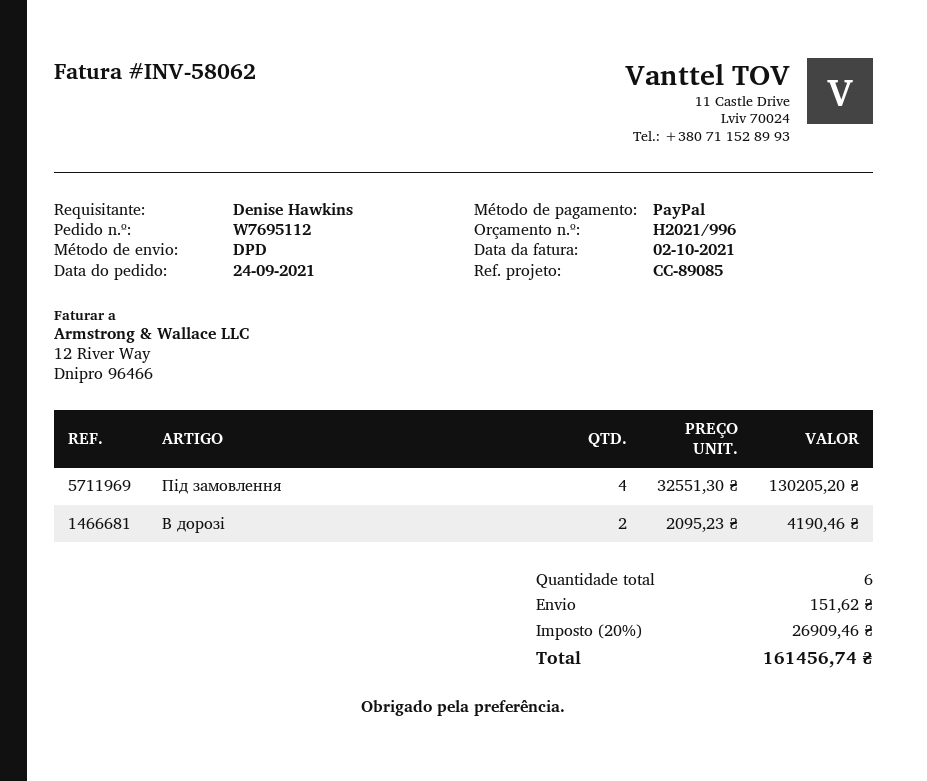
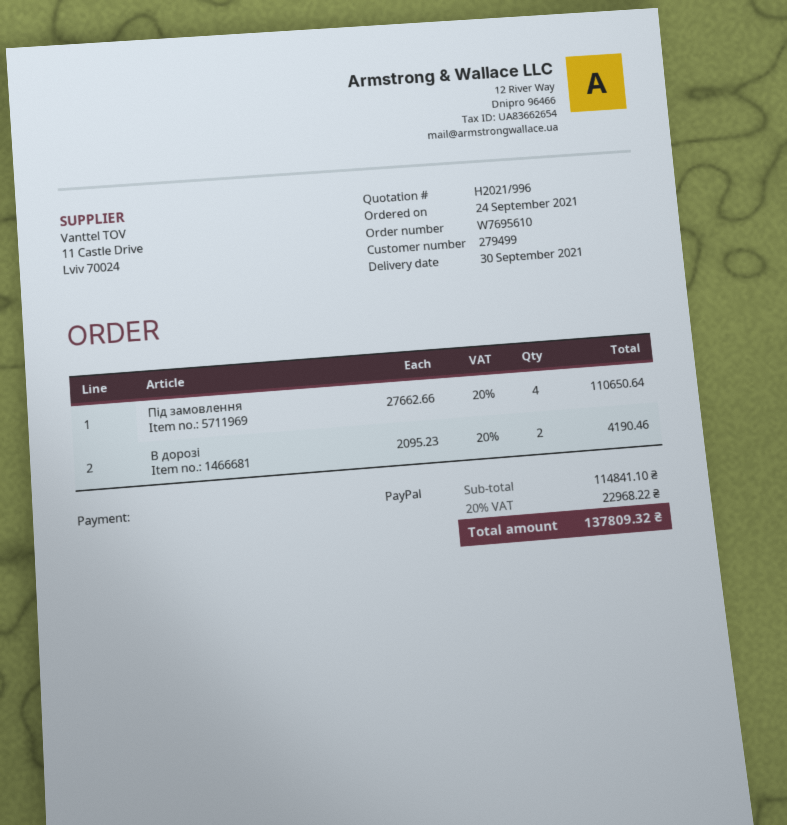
order number: W7695112 -> W7695610
Під замовлення: 4 x 32551.30 = 130205.20 -> 4 x 27662.66 = 110650.64
shipping: 151.62 -> none
tax: 20% = 26909.46 -> 20% = 22968.22
total: 161456.74 -> 137809.32

